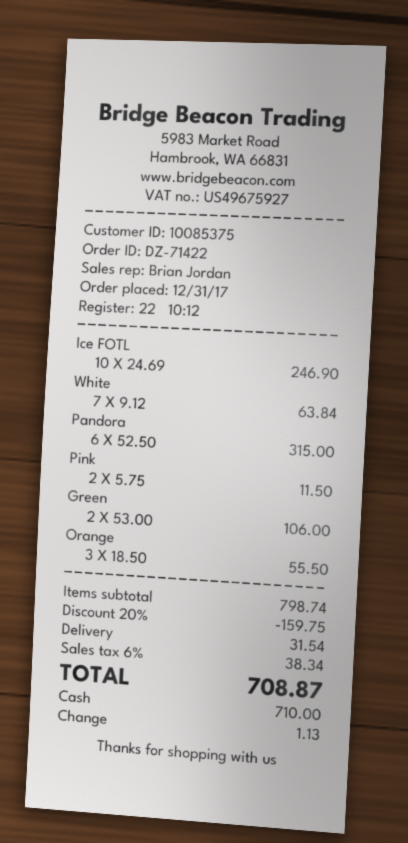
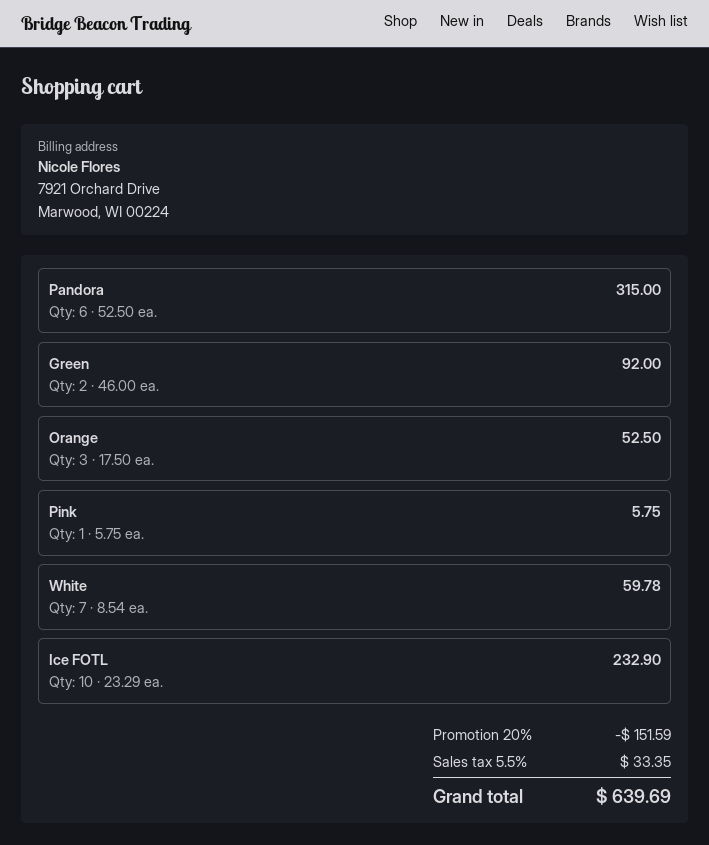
Ice FOTL: 10 x 24.69 = 246.90 -> 10 x 23.29 = 232.90
White: 7 x 9.12 = 63.84 -> 7 x 8.54 = 59.78
Pink: 2 x 5.75 = 11.50 -> 1 x 5.75 = 5.75
Green: 2 x 53.00 = 106.00 -> 2 x 46.00 = 92.00
Orange: 3 x 18.50 = 55.50 -> 3 x 17.50 = 52.50
discount: 20% = 159.75 -> 20% = 151.59
shipping: 31.54 -> none
tax: 6% = 38.34 -> 5.5% = 33.35
total: 708.87 -> 639.69

